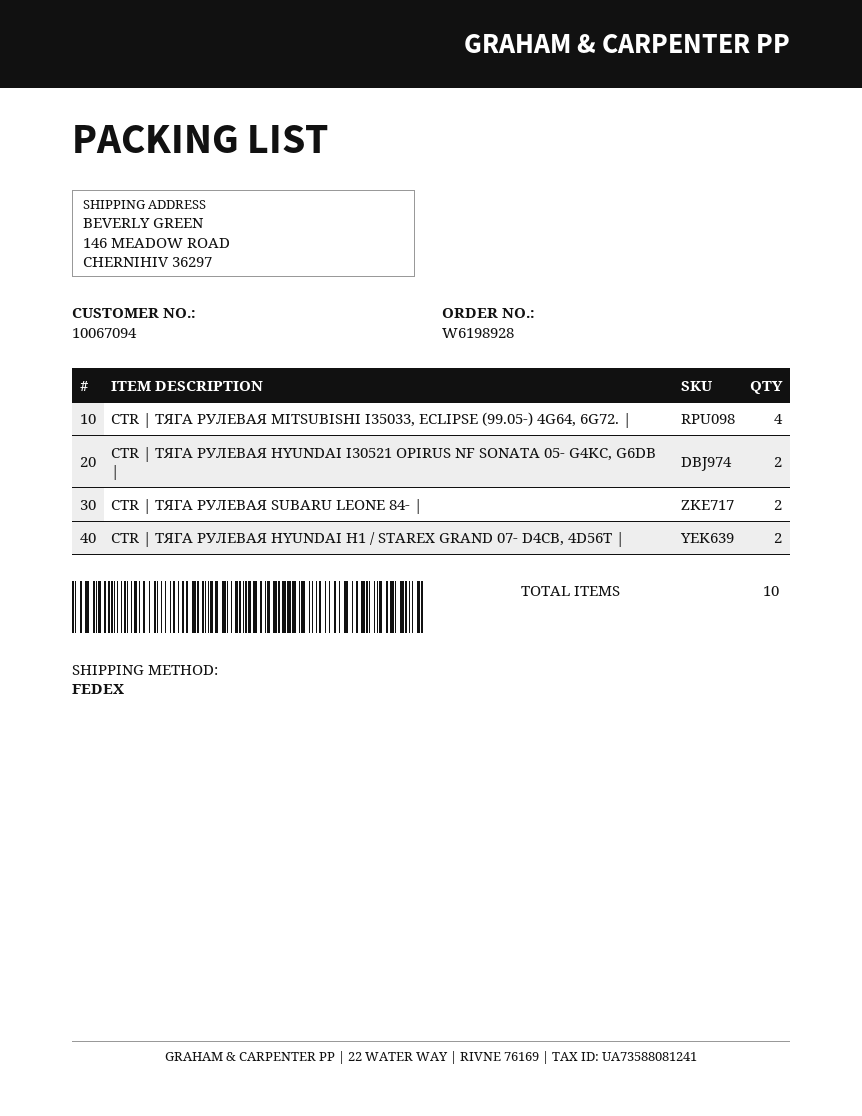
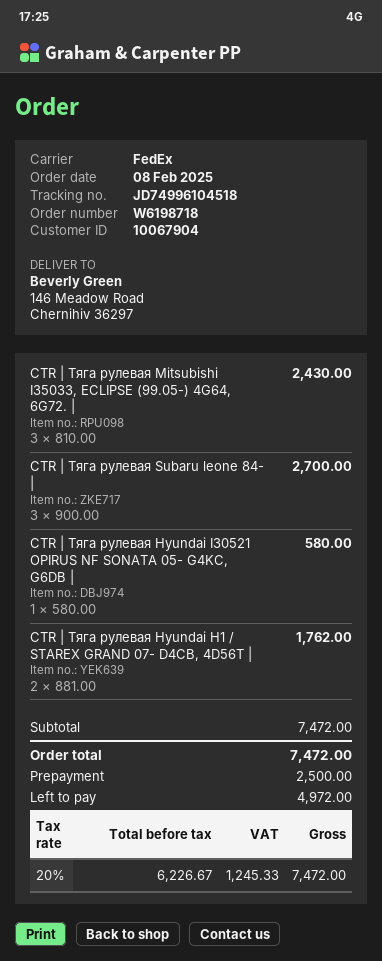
order number: W6198928 -> W6198718
customer number: 10067094 -> 10067904
CTR | ТЯГА РУЛЕВАЯ MITSUBISHI I35033, ECLIPSE (99.05-) 4G64, 6G72. |: 4 -> 3
CTR | ТЯГА РУЛЕВАЯ HYUNDAI I30521 OPIRUS NF SONATA 05- G4KC, G6DB |: 2 -> 1
CTR | ТЯГА РУЛЕВАЯ SUBARU LEONE 84- |: 2 -> 3

